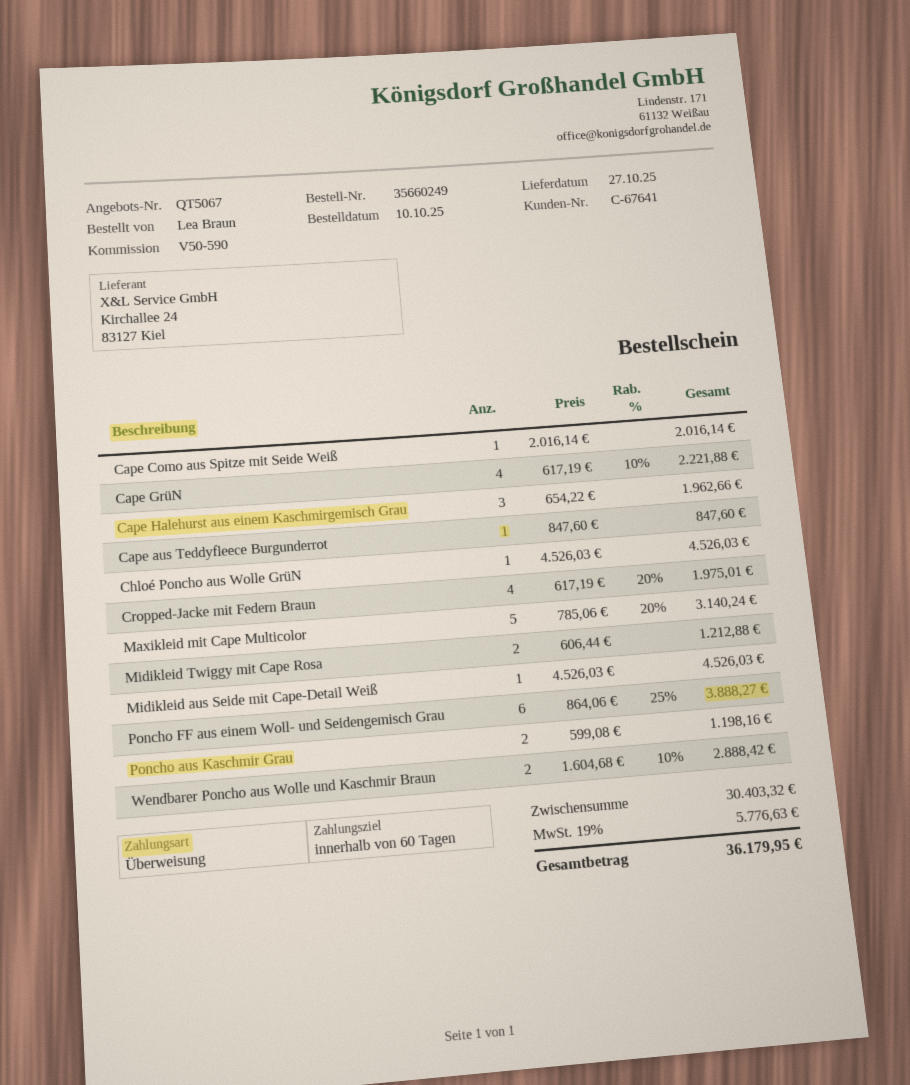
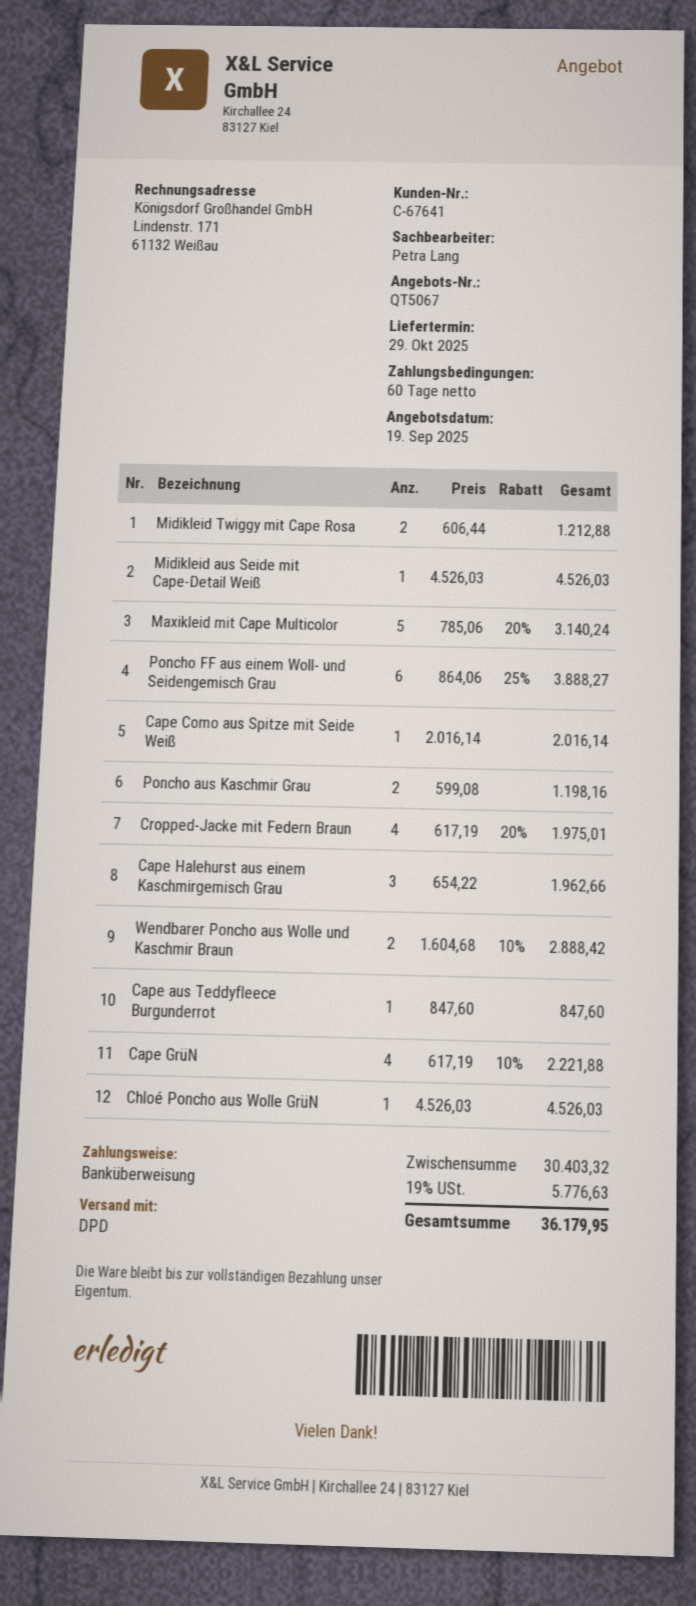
delivery date: 2025-10-27 -> 2025-10-29

